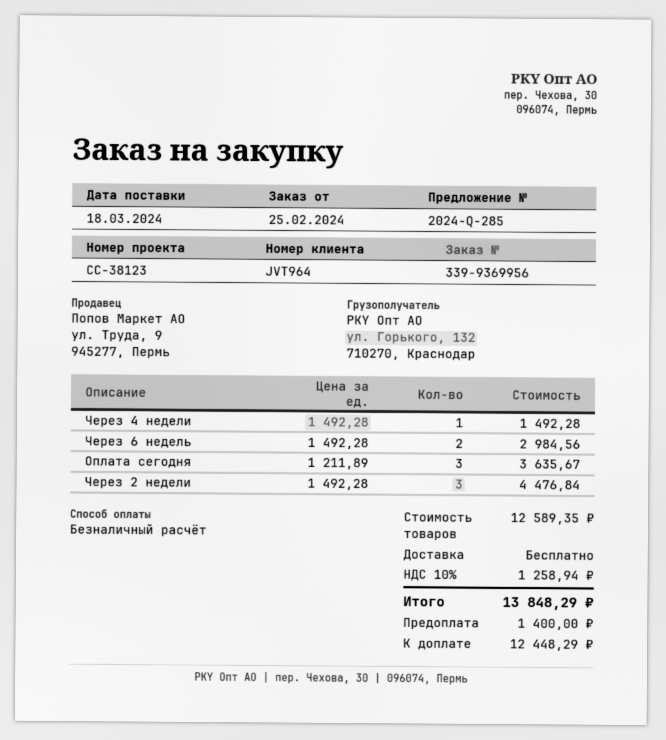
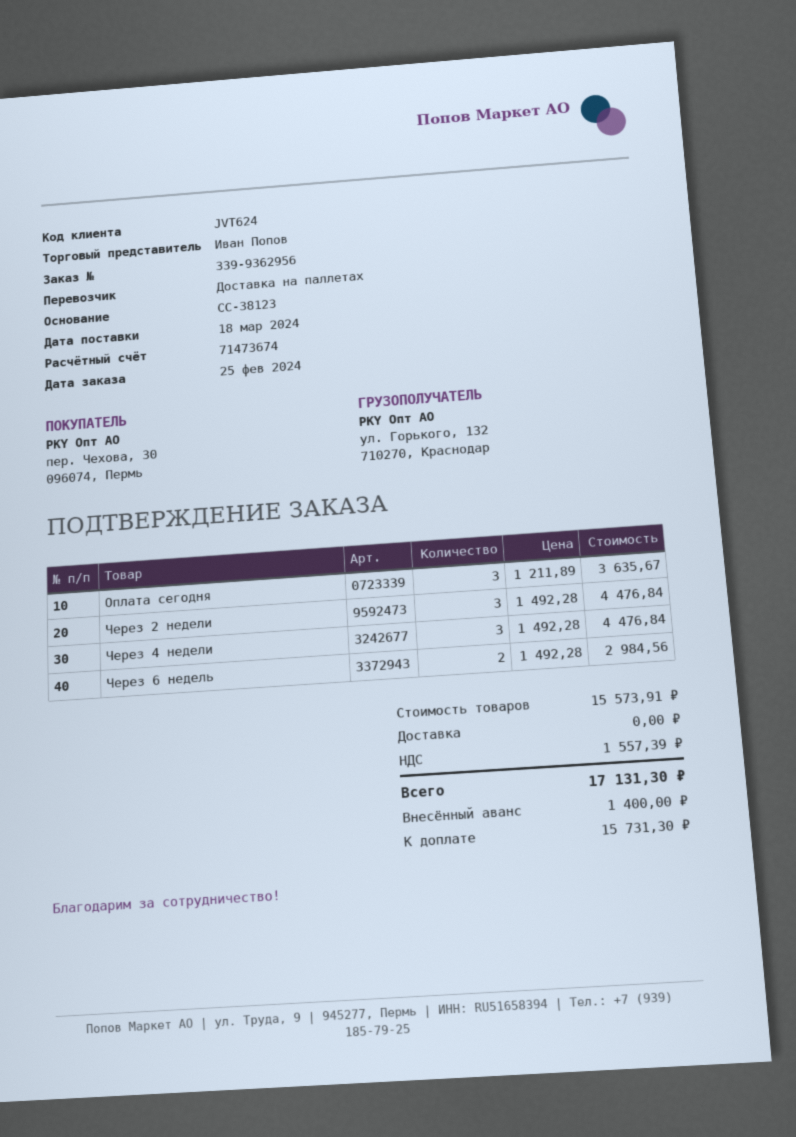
order number: 339-9369956 -> 339-9362956
customer number: JVT964 -> JVT624
Через 4 недели: 1 x 1492.28 = 1492.28 -> 3 x 1492.28 = 4476.84
subtotal: 12589.35 -> 15573.91
tax: 1258.94 -> 1557.39
total: 13848.29 -> 17131.30
balance: 12448.29 -> 15731.30

